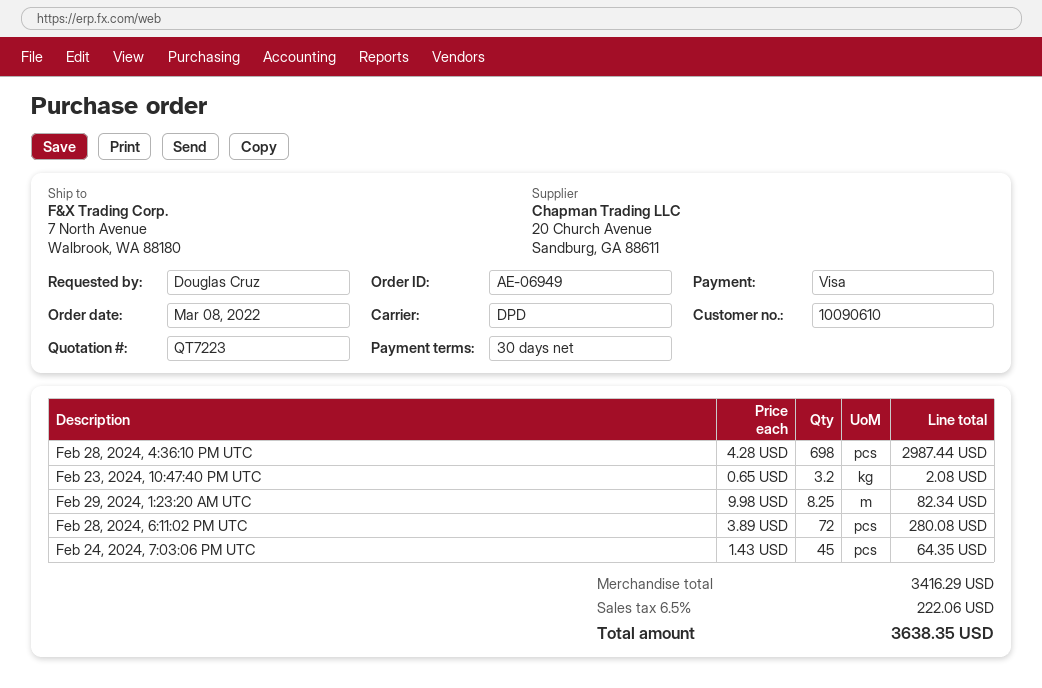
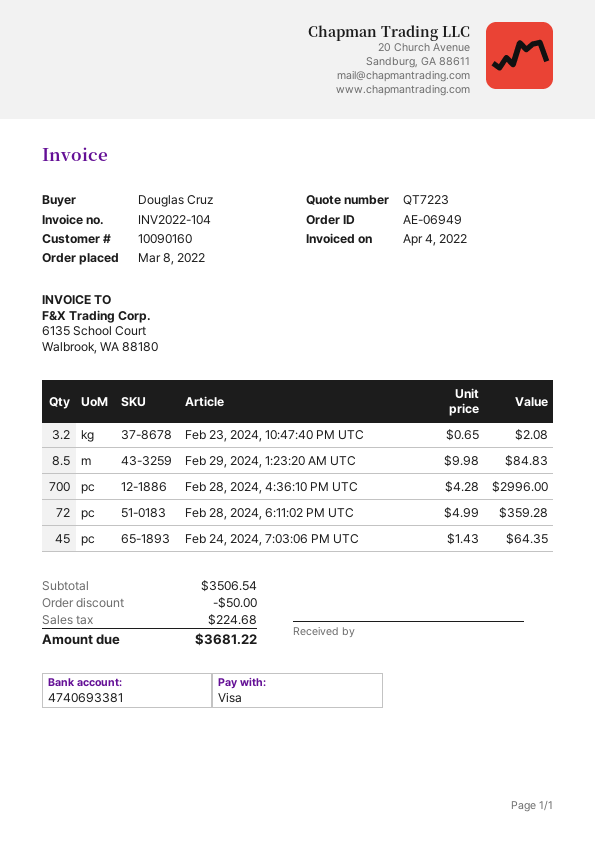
customer number: 10090610 -> 10090160
Feb 28, 2024, 4:36:10 PM UTC: 698 x 4.28 = 2987.44 -> 700 x 4.28 = 2996.00
Feb 29, 2024, 1:23:20 AM UTC: 8.25 x 9.98 = 82.34 -> 8.5 x 9.98 = 84.83
Feb 28, 2024, 6:11:02 PM UTC: 72 x 3.89 = 280.08 -> 72 x 4.99 = 359.28
subtotal: 3416.29 -> 3506.54
discount: none -> 50.00
tax: 222.06 -> 224.68
total: 3638.35 -> 3681.22

